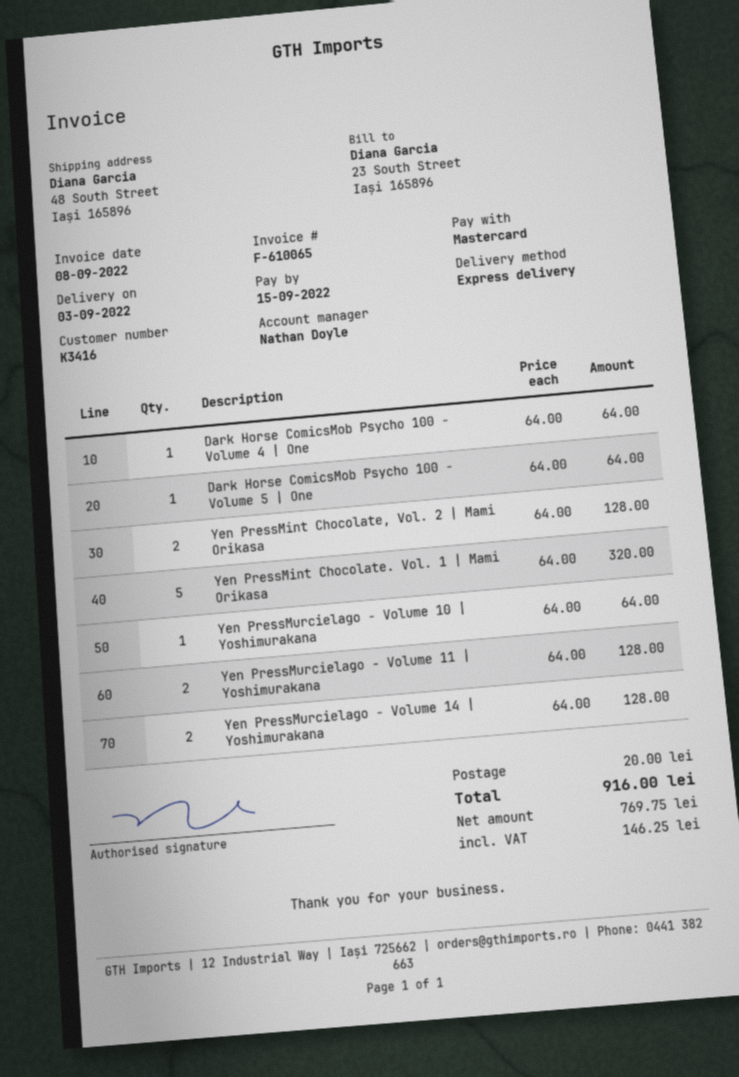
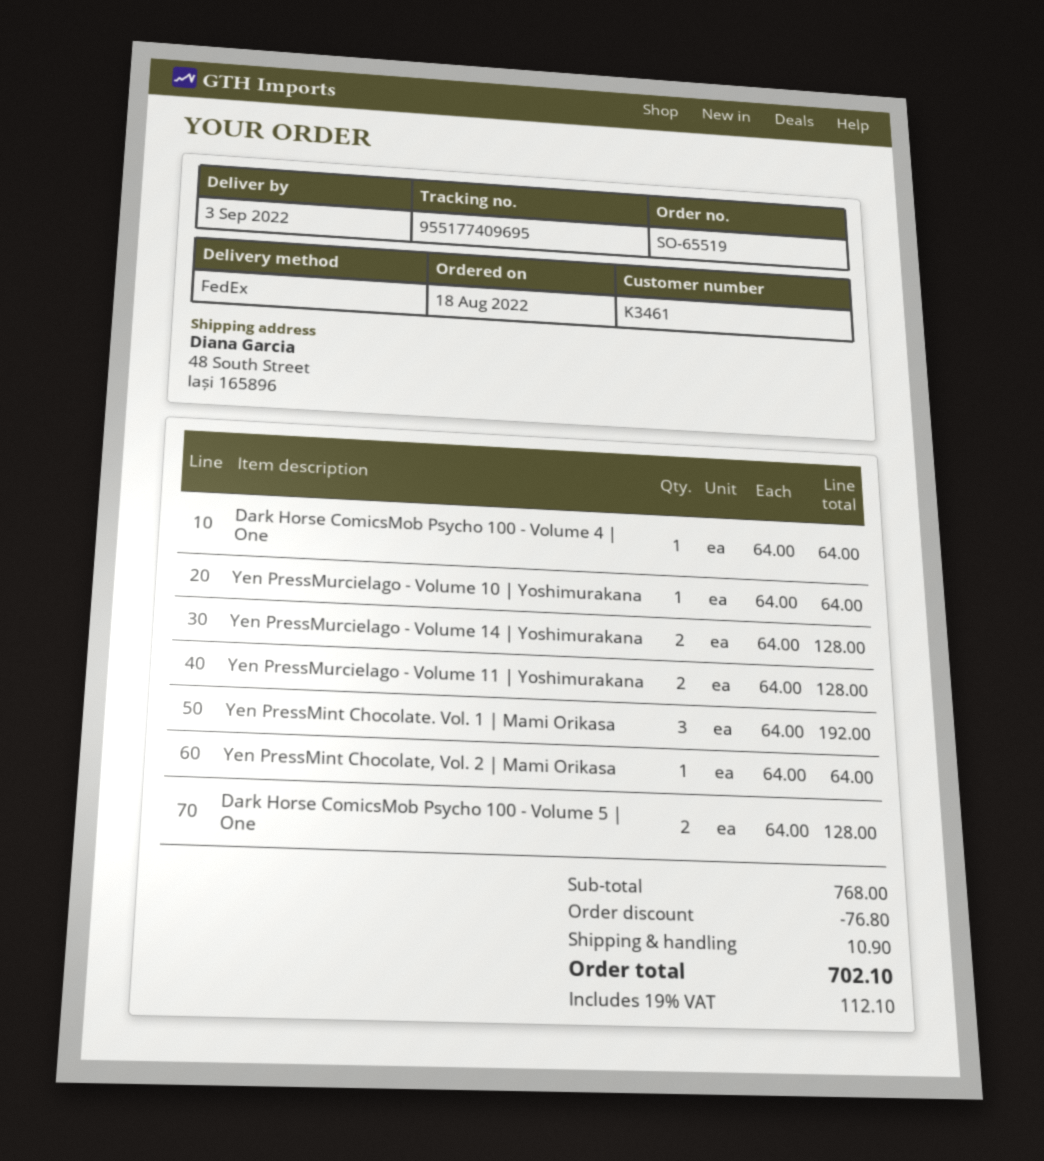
customer number: K3416 -> K3461
shipping method: express -> FedEx
Dark Horse ComicsMob Psycho 100 - Volume 5 | One: 1 x 64.00 = 64.00 -> 2 x 64.00 = 128.00
Yen PressMint Chocolate, Vol. 2 | Mami Orikasa: 2 x 64.00 = 128.00 -> 1 x 64.00 = 64.00
Yen PressMint Chocolate. Vol. 1 | Mami Orikasa: 5 x 64.00 = 320.00 -> 3 x 64.00 = 192.00
discount: none -> 76.80
shipping: 20.00 -> 10.90
tax: 146.25 -> 112.10
total: 916.00 -> 702.10

